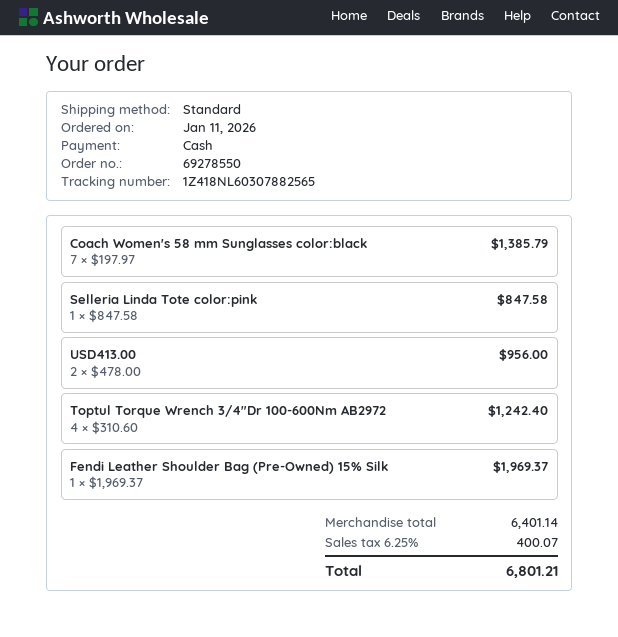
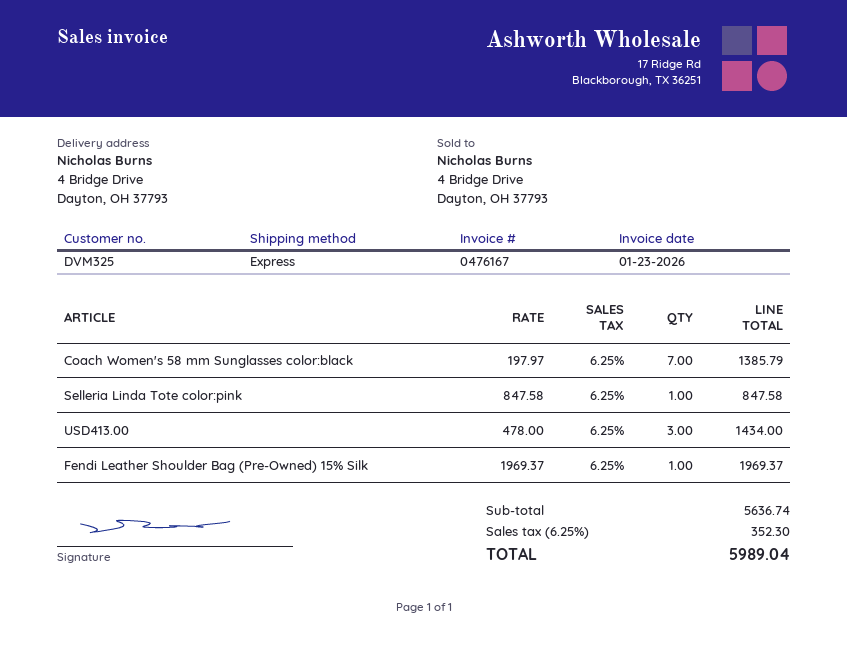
shipping method: standard -> express
USD413.00: 2 x 478.00 = 956.00 -> 3 x 478.00 = 1434.00
Toptul Torque Wrench 3/4"Dr 100-600Nm AB2972: 4 x 310.60 = 1242.40 -> none
subtotal: 6401.14 -> 5636.74
tax: 6.25% = 400.07 -> 6.25% = 352.30
total: 6801.21 -> 5989.04

